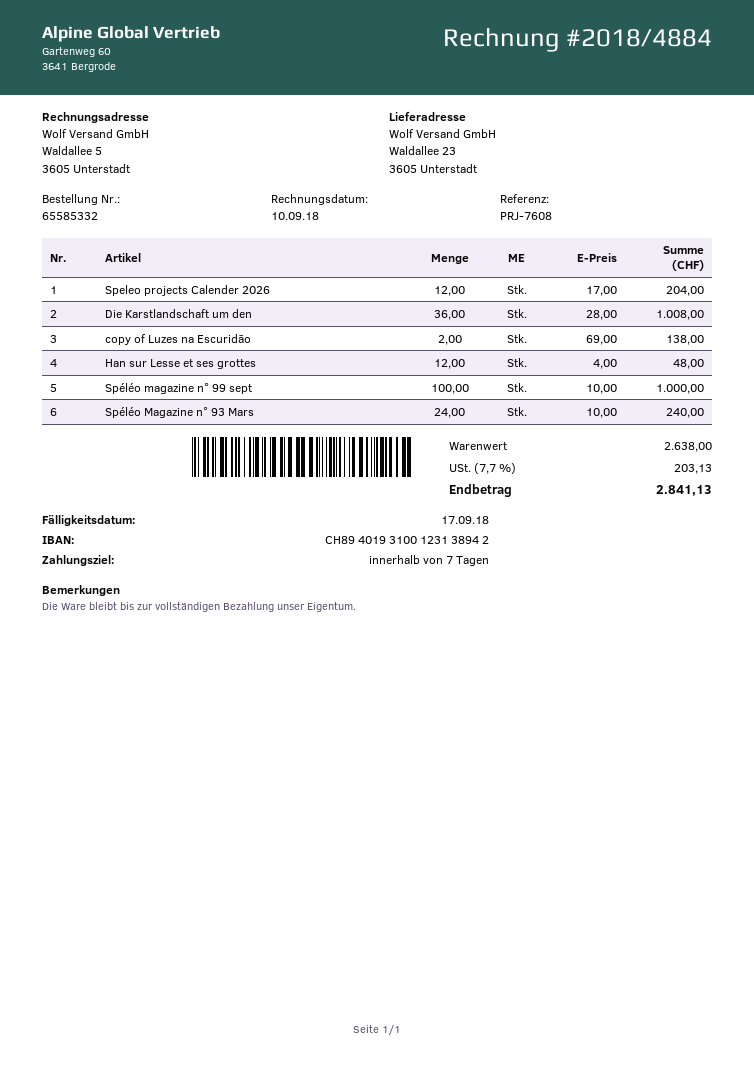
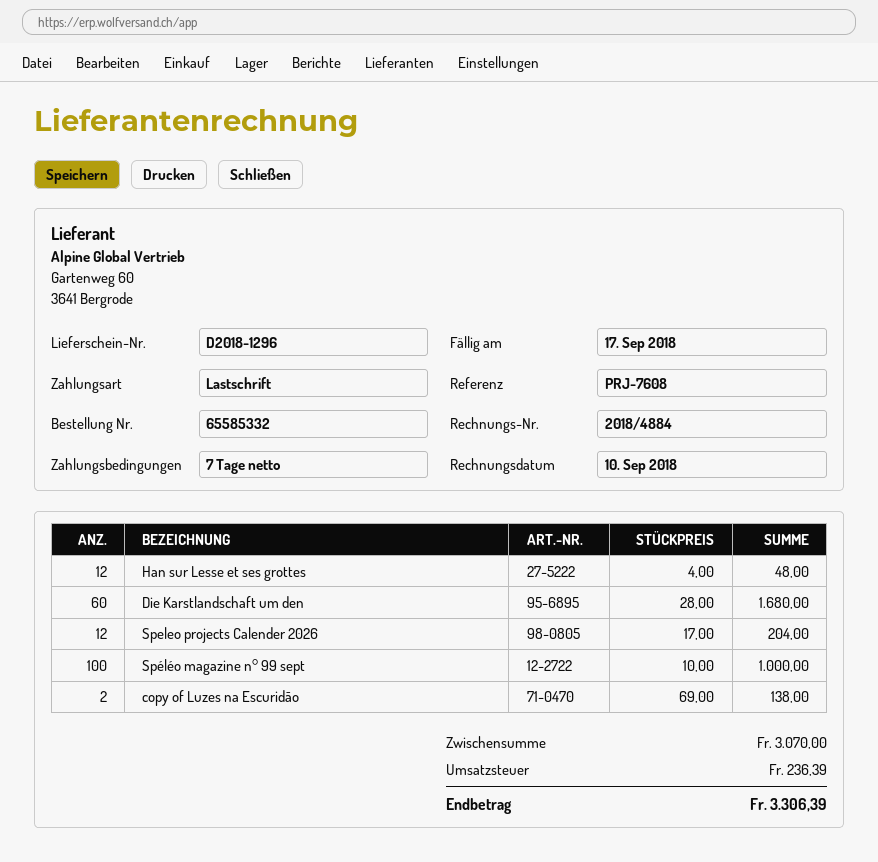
Die Karstlandschaft um den: 36 x 28.00 = 1008.00 -> 60 x 28.00 = 1680.00
Spéléo Magazine n° 93 Mars: 24 x 10.00 = 240.00 -> none
subtotal: 2638.00 -> 3070.00
tax: 203.13 -> 236.39
total: 2841.13 -> 3306.39

